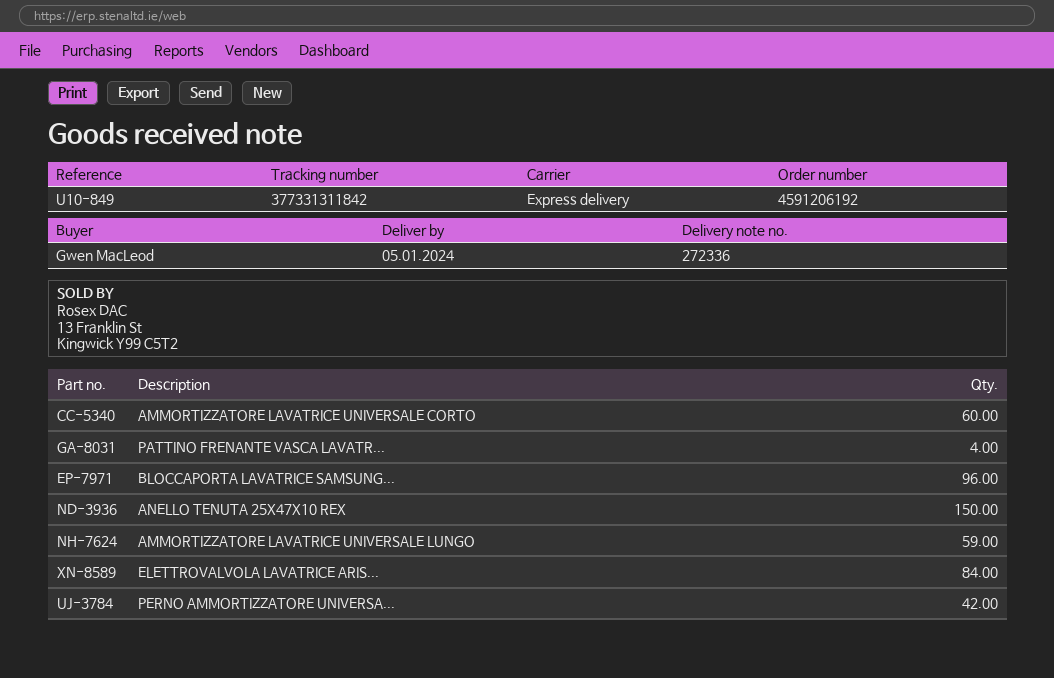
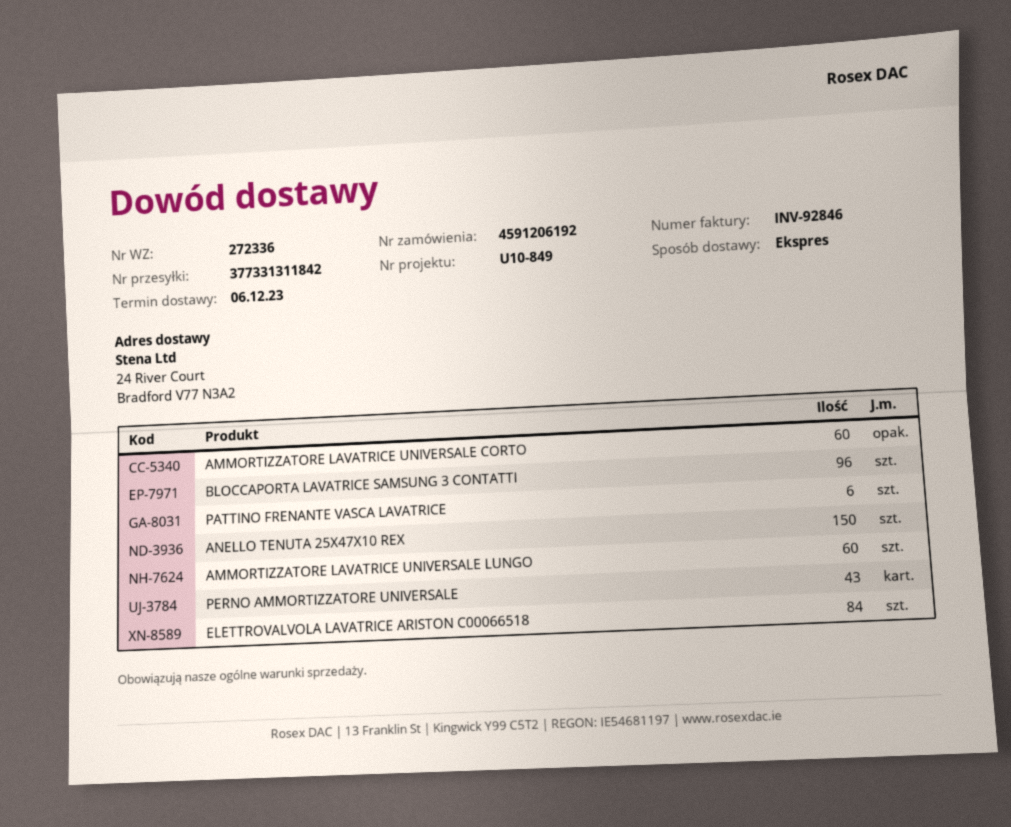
delivery date: 2024-01-05 -> 2023-12-06
PATTINO FRENANTE VASCA LAVATR...: 4 -> 6
AMMORTIZZATORE LAVATRICE UNIVERSALE LUNGO: 59 -> 60
PERNO AMMORTIZZATORE UNIVERSA...: 42 -> 43

